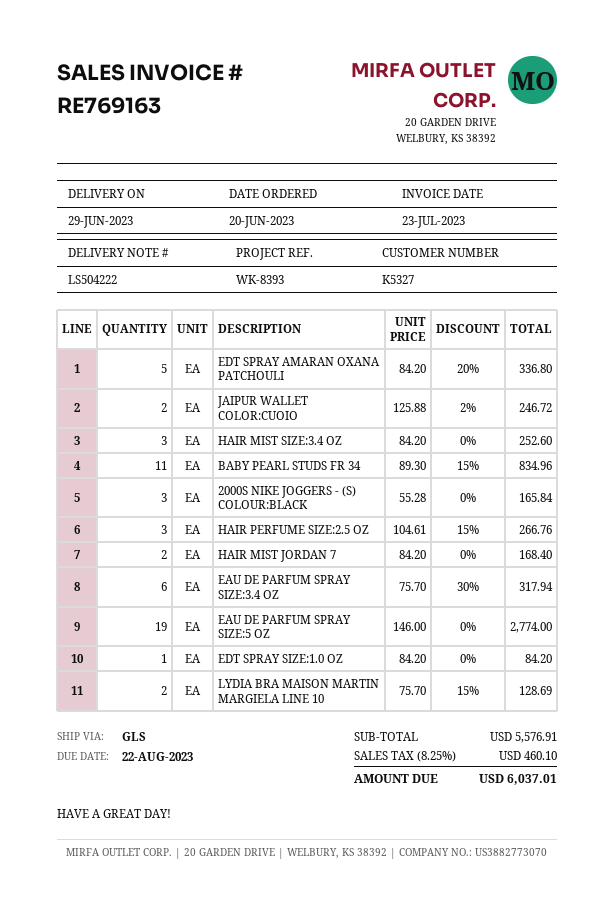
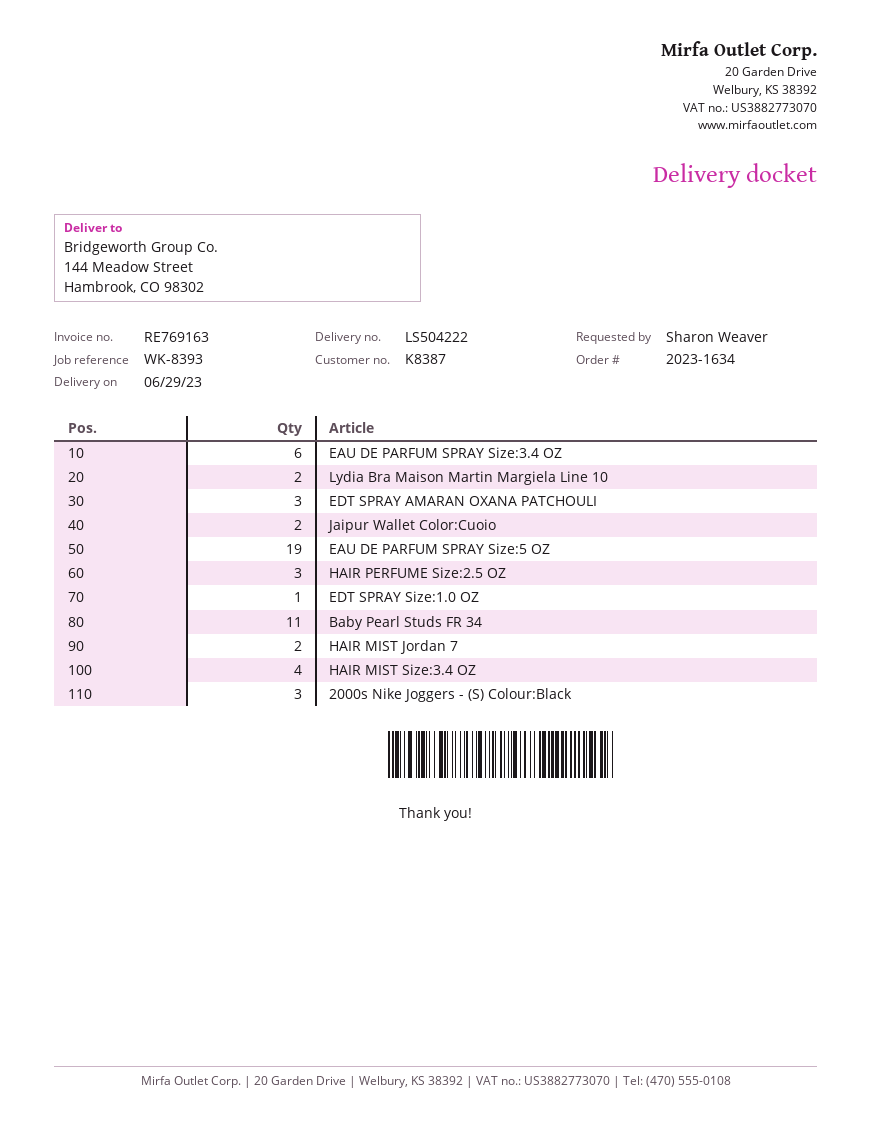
customer number: K5327 -> K8387
EDT SPRAY AMARAN OXANA PATCHOULI: 5 -> 3
HAIR MIST SIZE:3.4 OZ: 3 -> 4

